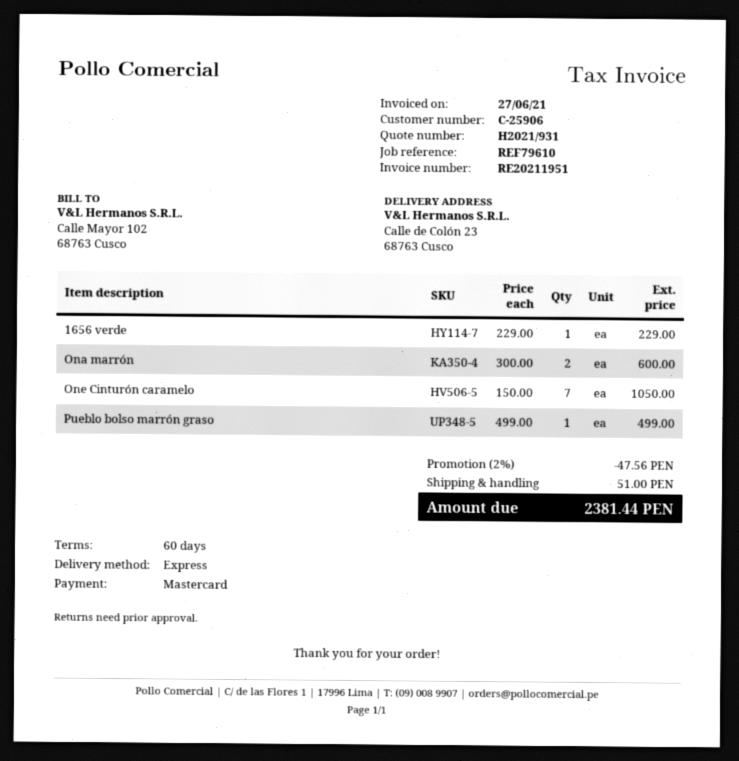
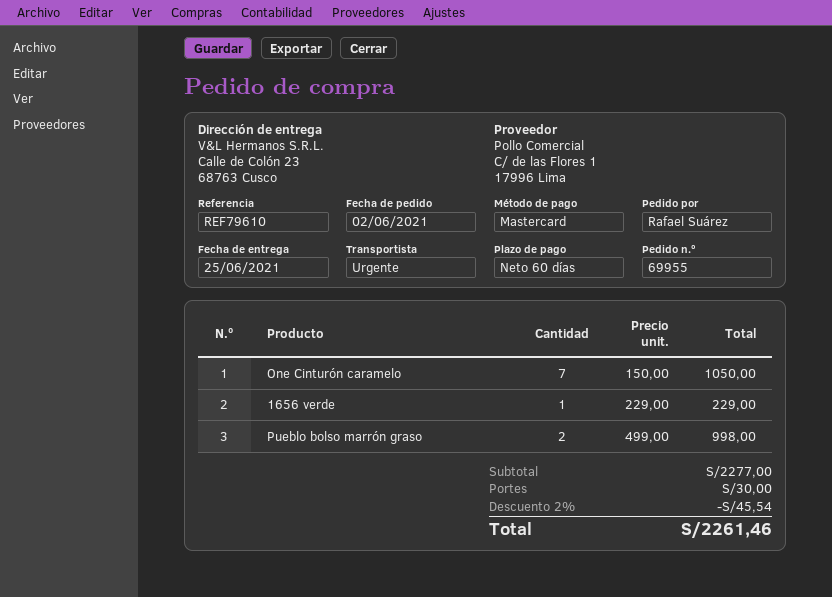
Ona marrón: 2 x 300.00 = 600.00 -> none
Pueblo bolso marrón graso: 1 x 499.00 = 499.00 -> 2 x 499.00 = 998.00
discount: 2% = 47.56 -> 2% = 45.54
shipping: 51.00 -> 30.00
total: 2381.44 -> 2261.46

